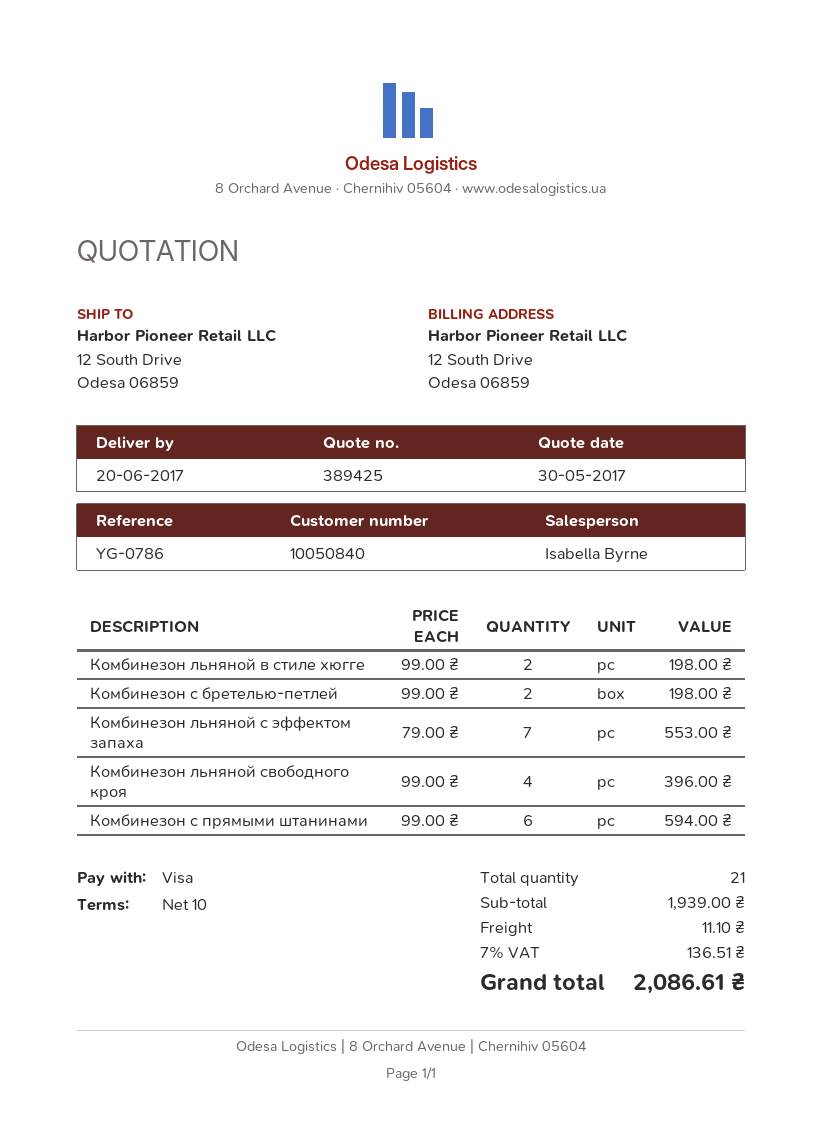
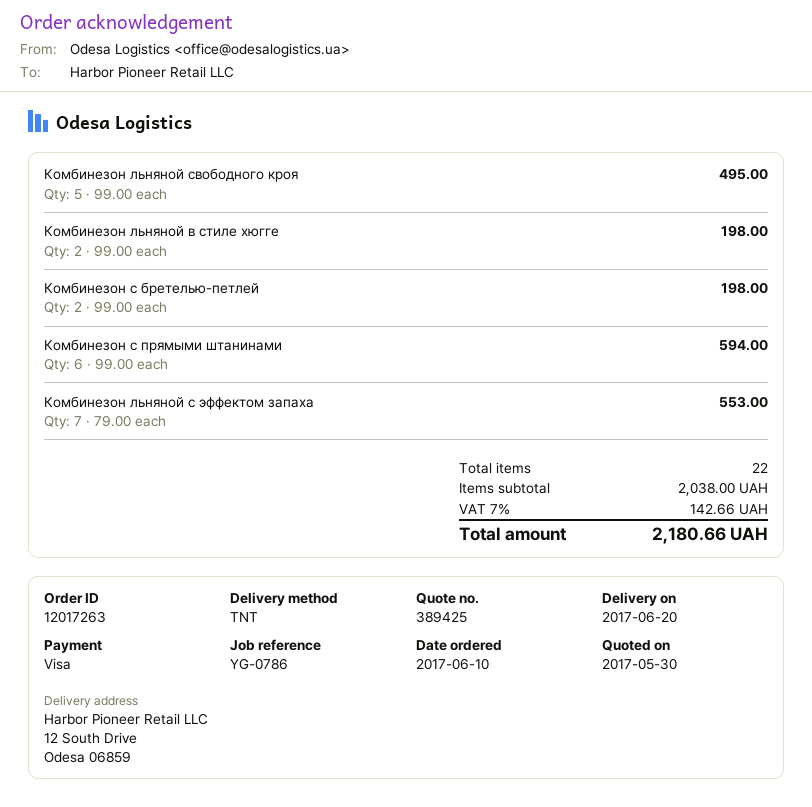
Комбинезон льняной свободного кроя: 4 x 99.00 = 396.00 -> 5 x 99.00 = 495.00
total quantity: 21 -> 22
subtotal: 1939.00 -> 2038.00
shipping: 11.10 -> none
tax: 7% = 136.51 -> 7% = 142.66
total: 2086.61 -> 2180.66

